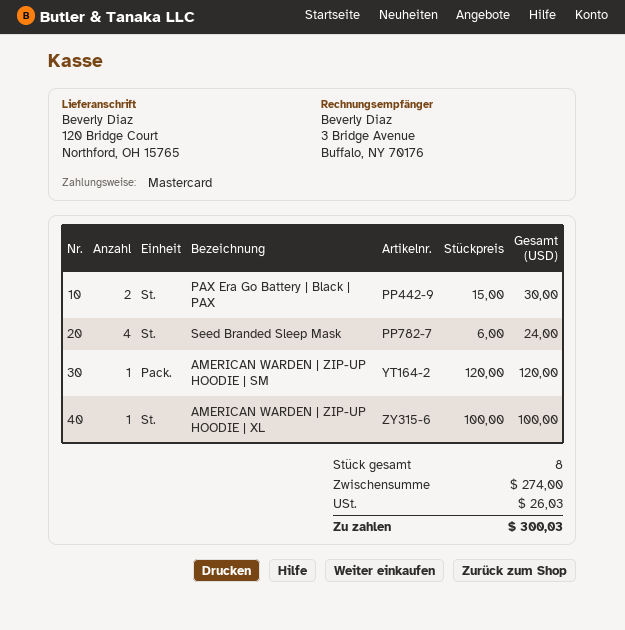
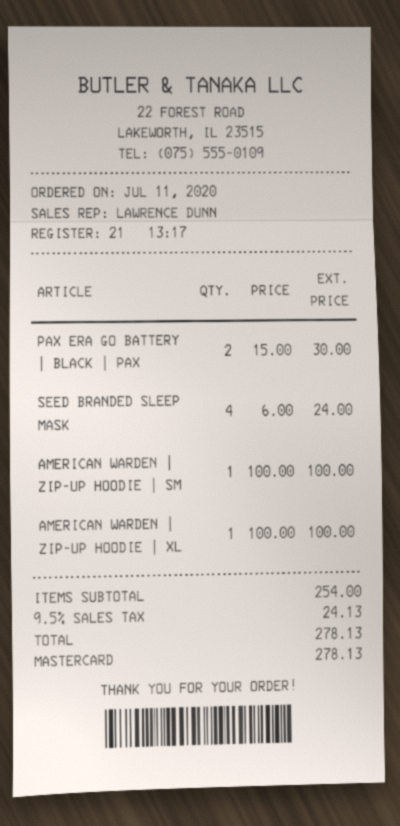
AMERICAN WARDEN | ZIP-UP HOODIE | SM: 1 x 120.00 = 120.00 -> 1 x 100.00 = 100.00
subtotal: 274.00 -> 254.00
tax: 26.03 -> 24.13
total: 300.03 -> 278.13

